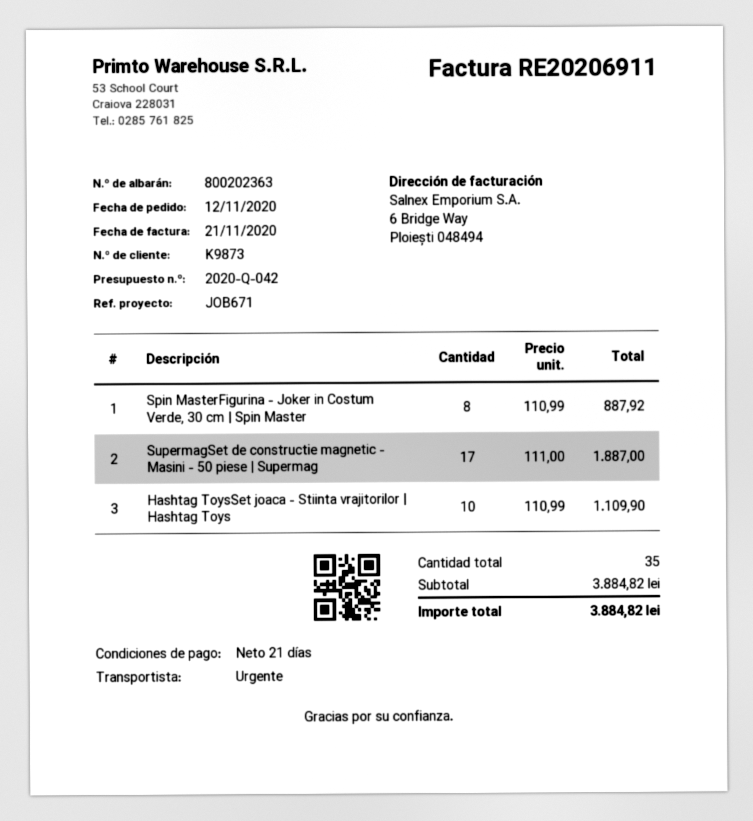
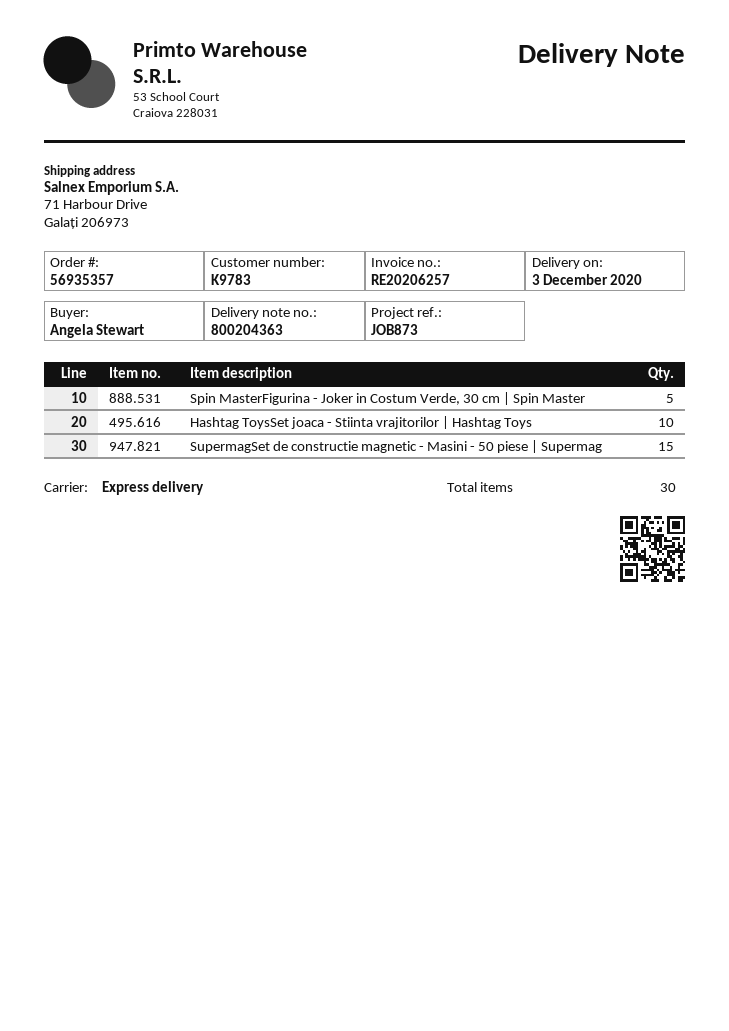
delivery note number: 800202363 -> 800204363
invoice number: RE20206911 -> RE20206257
customer number: K9873 -> K9783
reference: JOB671 -> JOB873
Spin MasterFigurina - Joker in Costum Verde, 30 cm | Spin Master: 8 -> 5
SupermagSet de constructie magnetic - Masini - 50 piese | Supermag: 17 -> 15
total quantity: 35 -> 30

